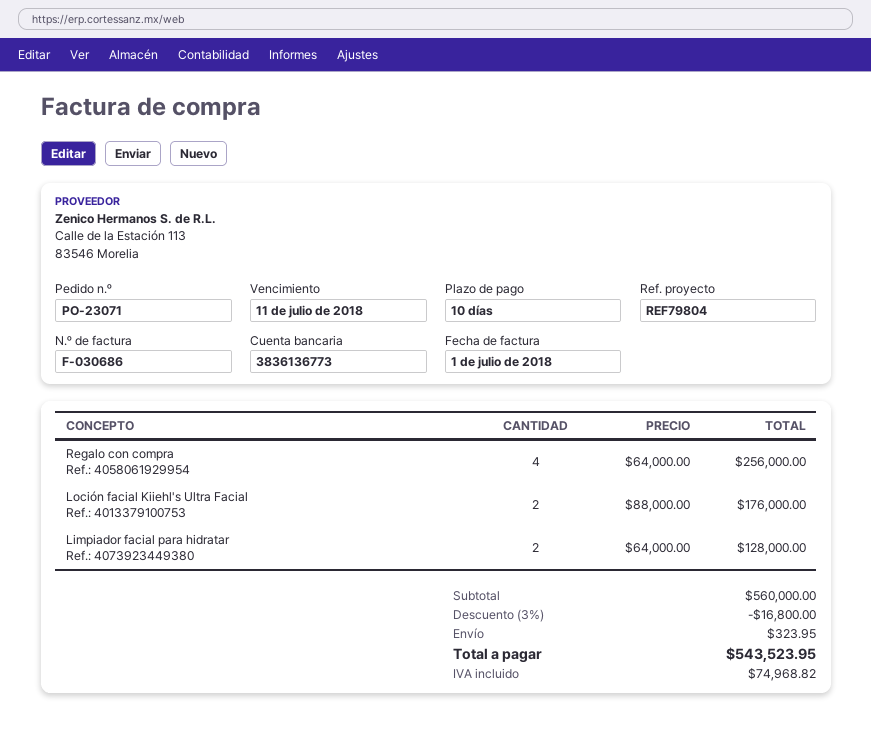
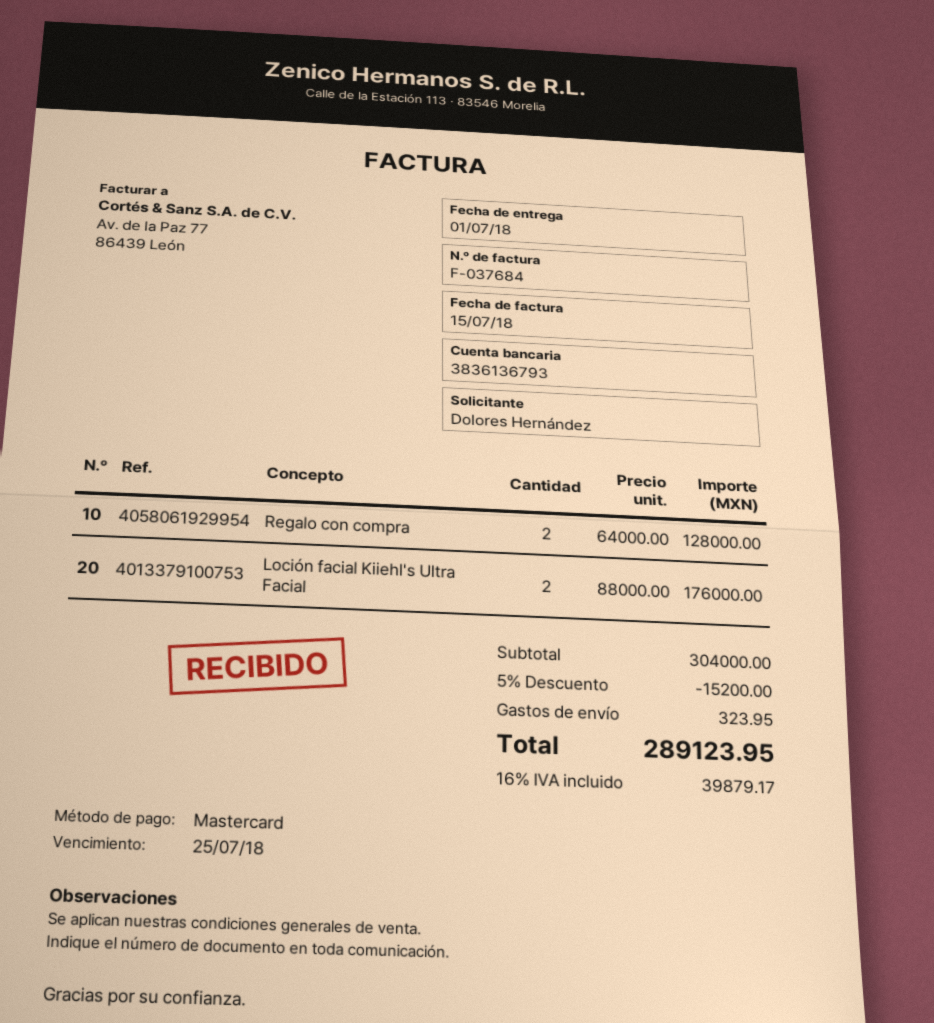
invoice number: F-030686 -> F-037684
invoice date: 2018-07-01 -> 2018-07-15
due date: 2018-07-11 -> 2018-07-25
bank account: 3836136773 -> 3836136793
Regalo con compra: 4 x 64000.00 = 256000.00 -> 2 x 64000.00 = 128000.00
Limpiador facial para hidratar: 2 x 64000.00 = 128000.00 -> none
subtotal: 560000.00 -> 304000.00
discount: 3% = 16800.00 -> 5% = 15200.00
tax: 74968.82 -> 39879.17
total: 543523.95 -> 289123.95

